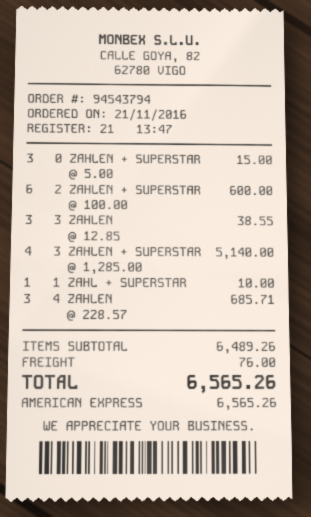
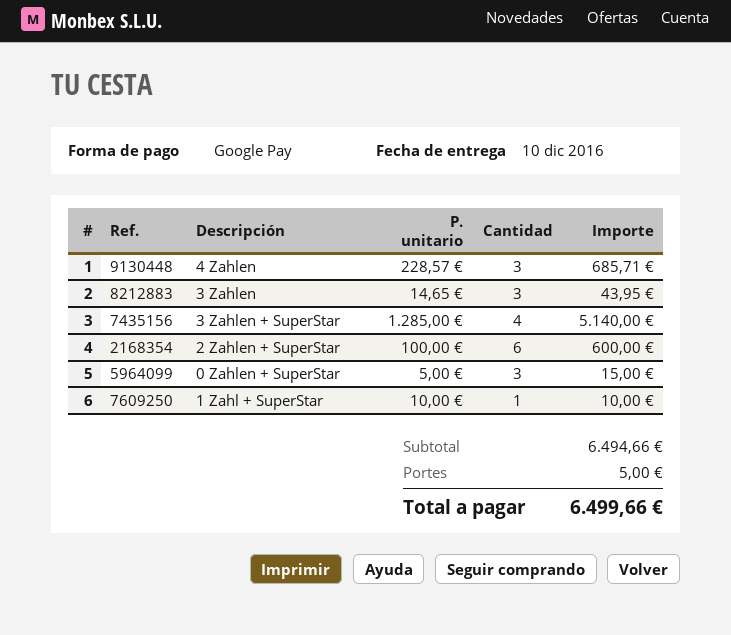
payment method: American Express -> Google Pay
3 ZAHLEN: 3 x 12.85 = 38.55 -> 3 x 14.65 = 43.95
subtotal: 6489.26 -> 6494.66
shipping: 76.00 -> 5.00
total: 6565.26 -> 6499.66

